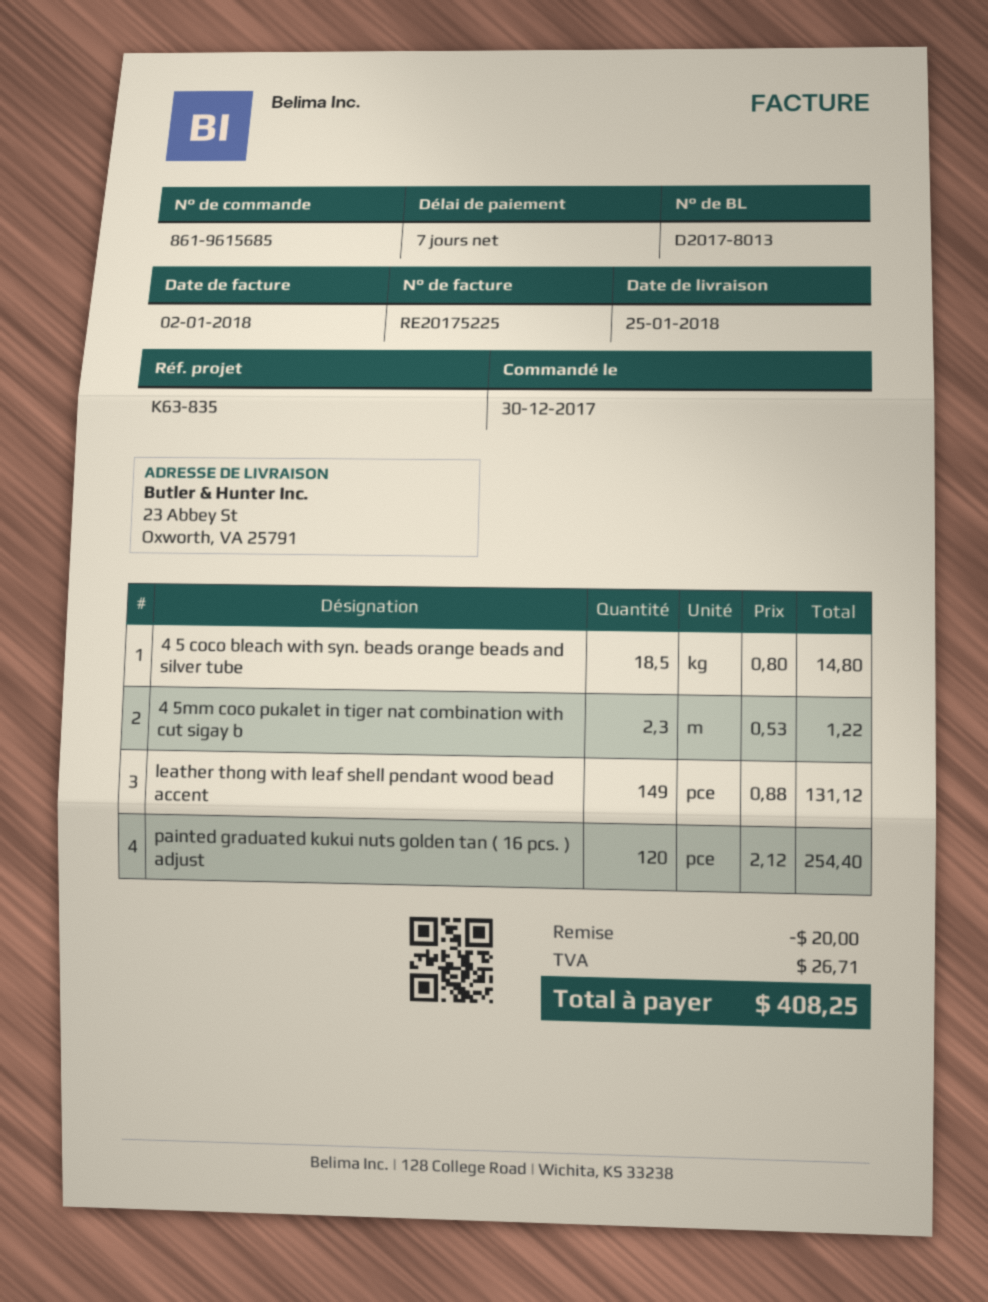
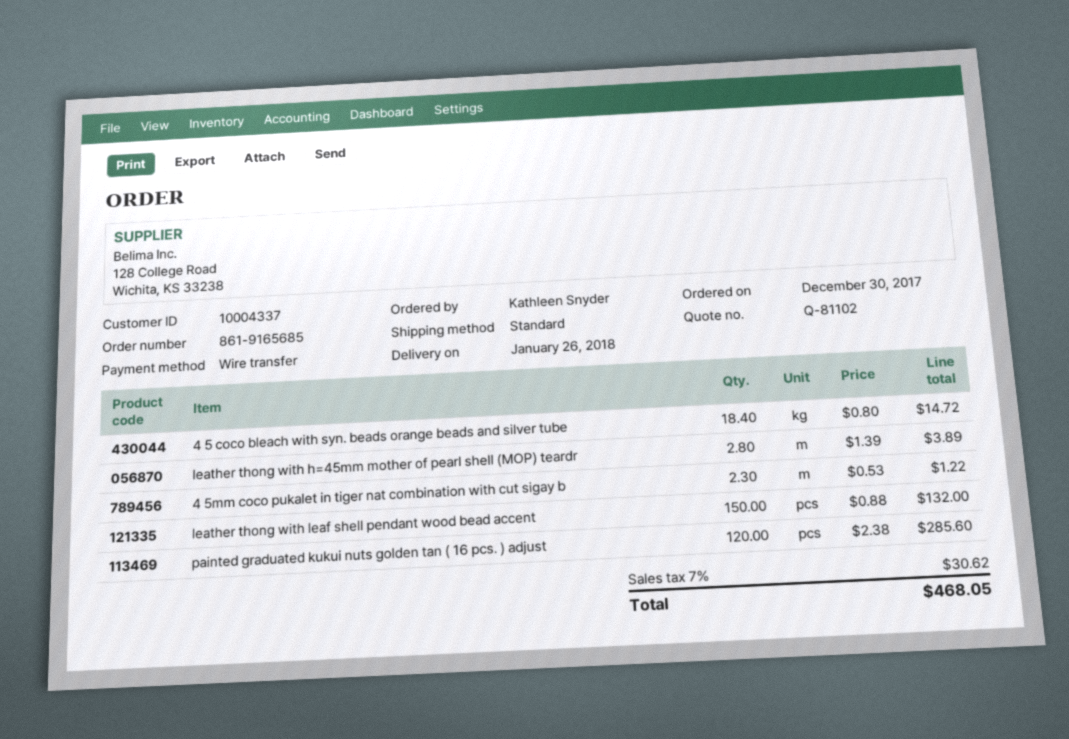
order number: 861-9615685 -> 861-9165685
delivery date: 2018-01-25 -> 2018-01-26
4 5 coco bleach with syn. beads orange beads and silver tube: 18.5 x 0.80 = 14.80 -> 18.4 x 0.80 = 14.72
leather thong with leaf shell pendant wood bead accent: 149 x 0.88 = 131.12 -> 150 x 0.88 = 132.00
painted graduated kukui nuts golden tan ( 16 pcs. ) adjust: 120 x 2.12 = 254.40 -> 120 x 2.38 = 285.60
leather thong with h=45mm mother of pearl shell (MOP) teardr: none -> 2.8 x 1.39 = 3.89
discount: 20.00 -> none
tax: 26.71 -> 30.62
total: 408.25 -> 468.05

